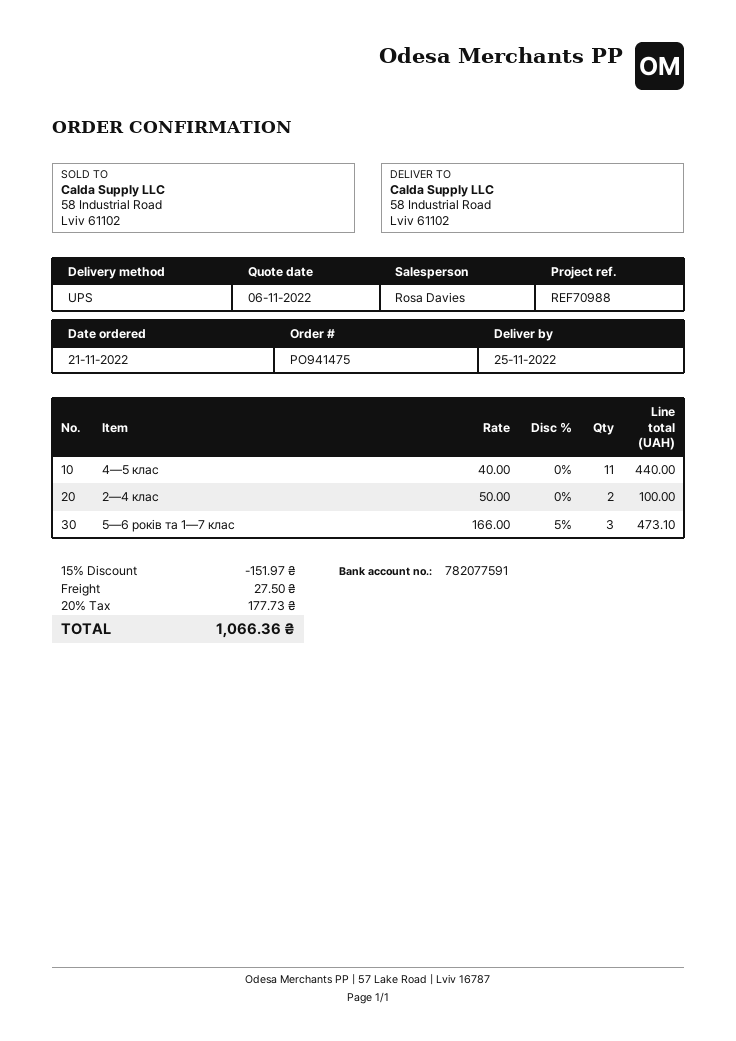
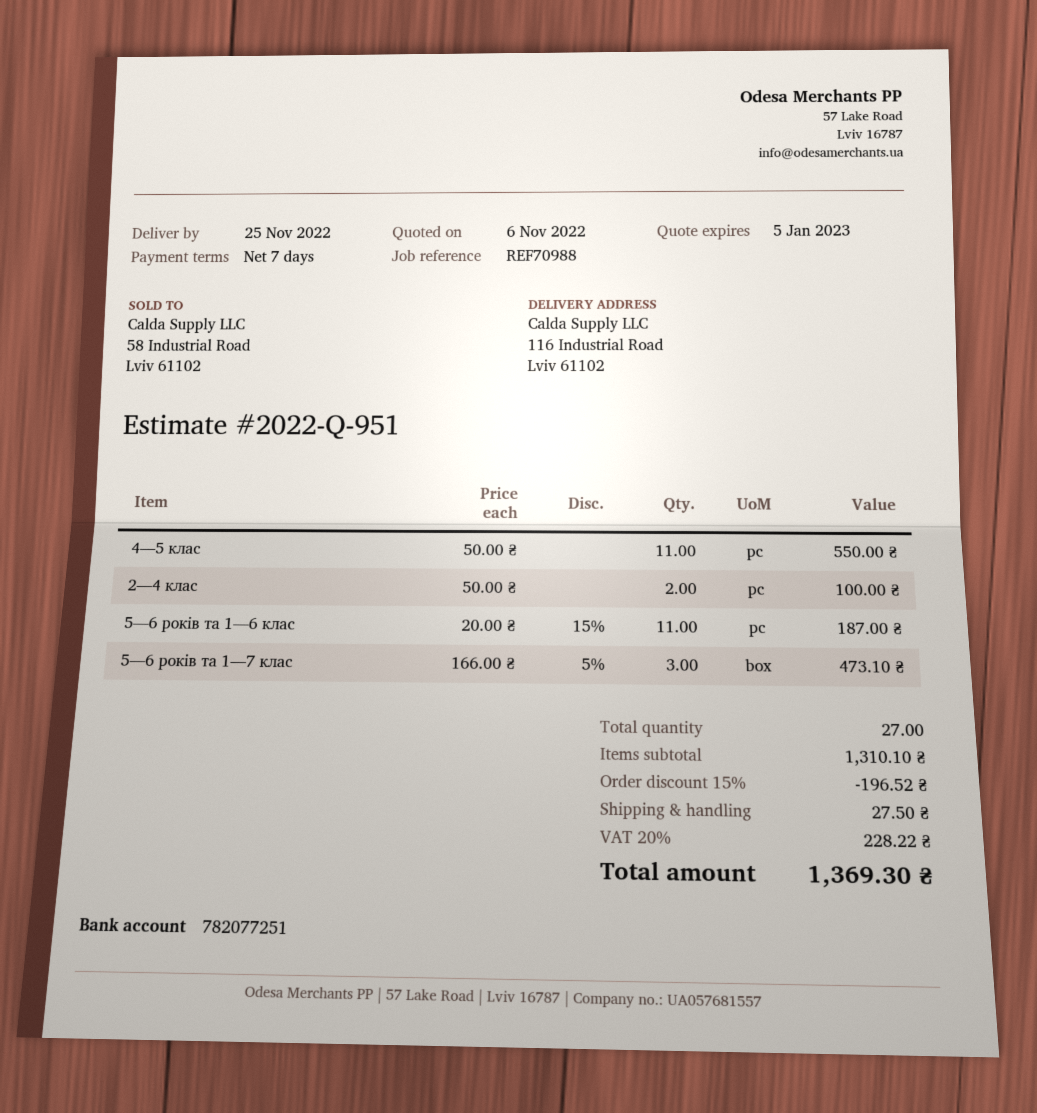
bank account: 782077591 -> 782077251
ship to: 58 Industrial Road, Lviv 61102 -> 116 Industrial Road, Lviv 61102
4—5 клас: 11 x 40.00 = 440.00 -> 11 x 50.00 = 550.00
5—6 років та 1—6 клас: none -> 11 x 20.00 - 15% = 187.00
discount: 15% = 151.97 -> 15% = 196.52
tax: 20% = 177.73 -> 20% = 228.22
total: 1066.36 -> 1369.30

